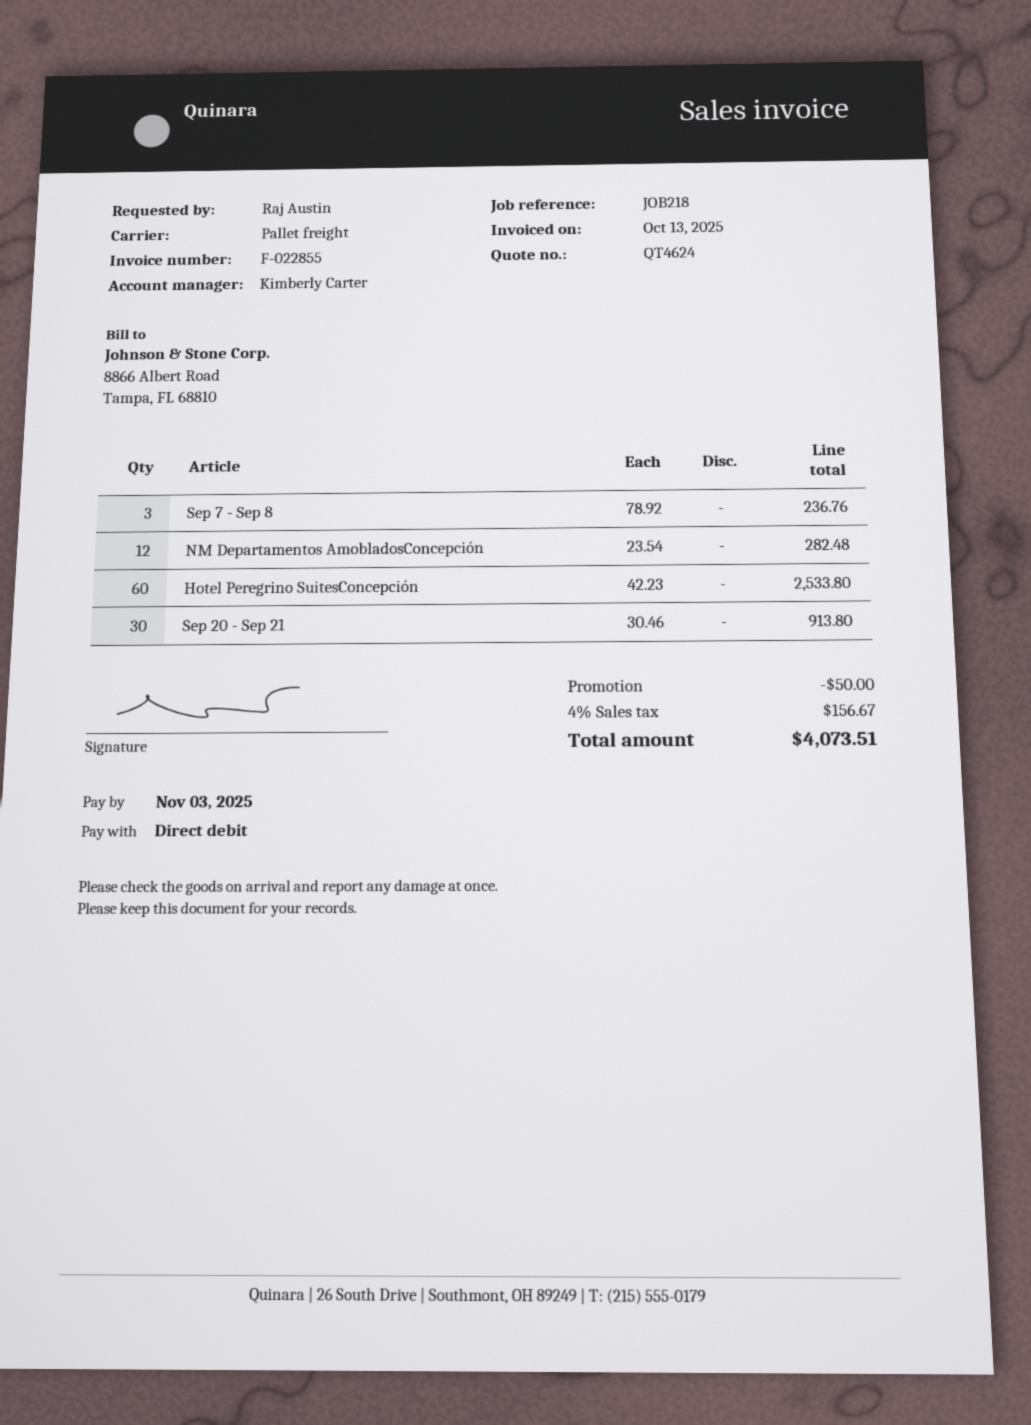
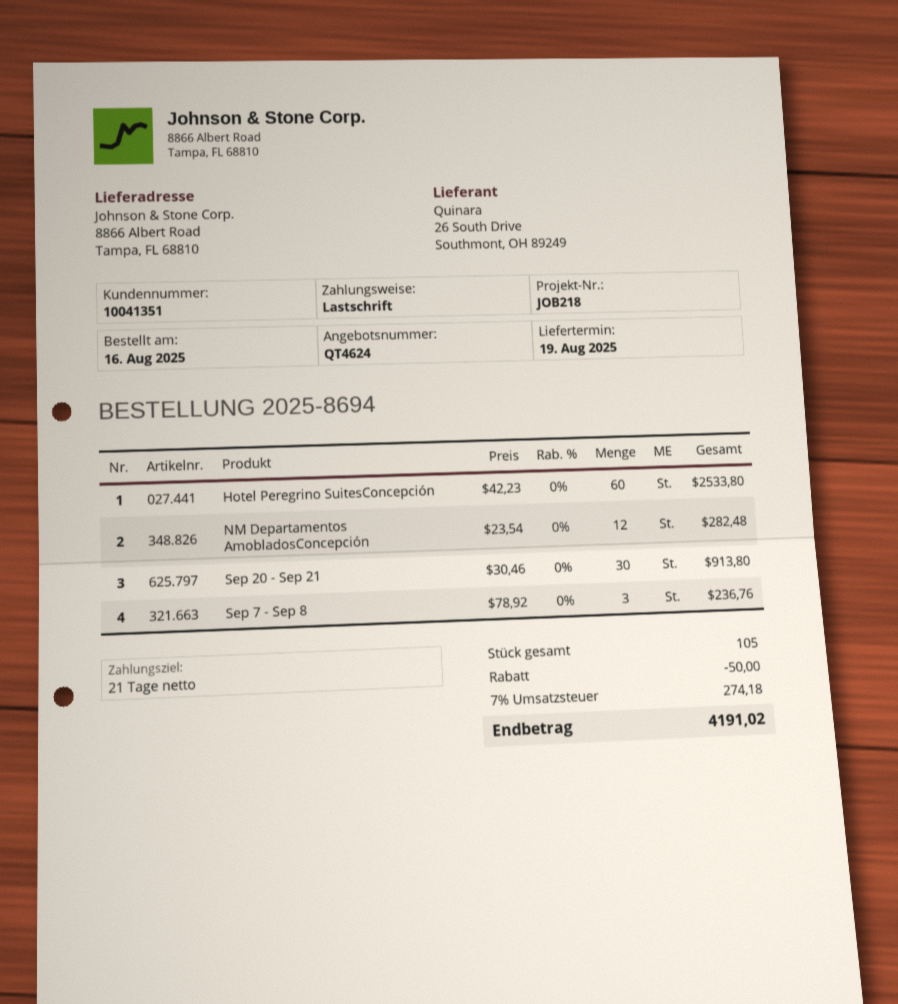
tax: 4% = 156.67 -> 7% = 274.18
total: 4073.51 -> 4191.02

